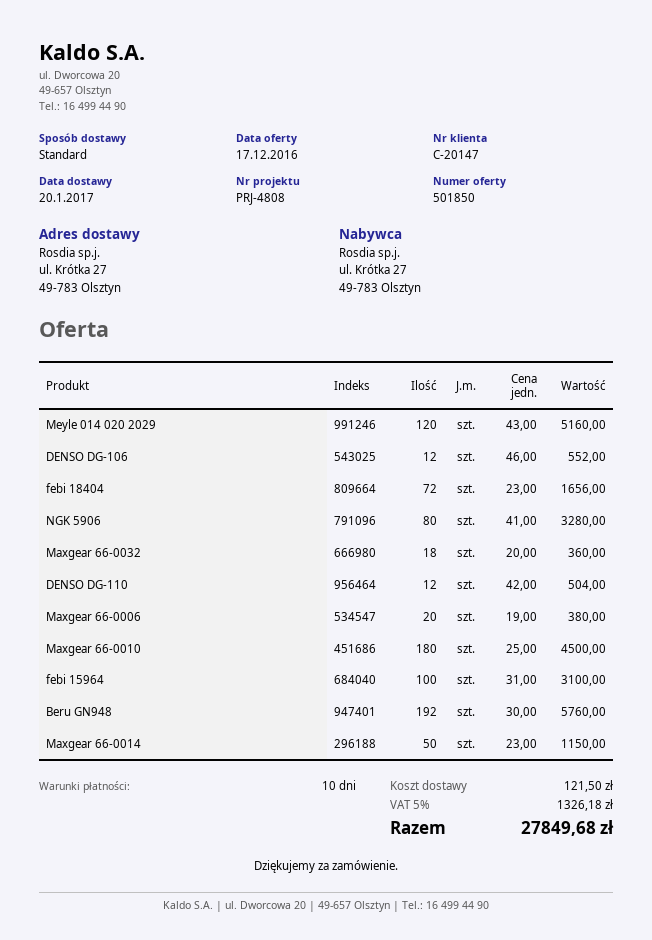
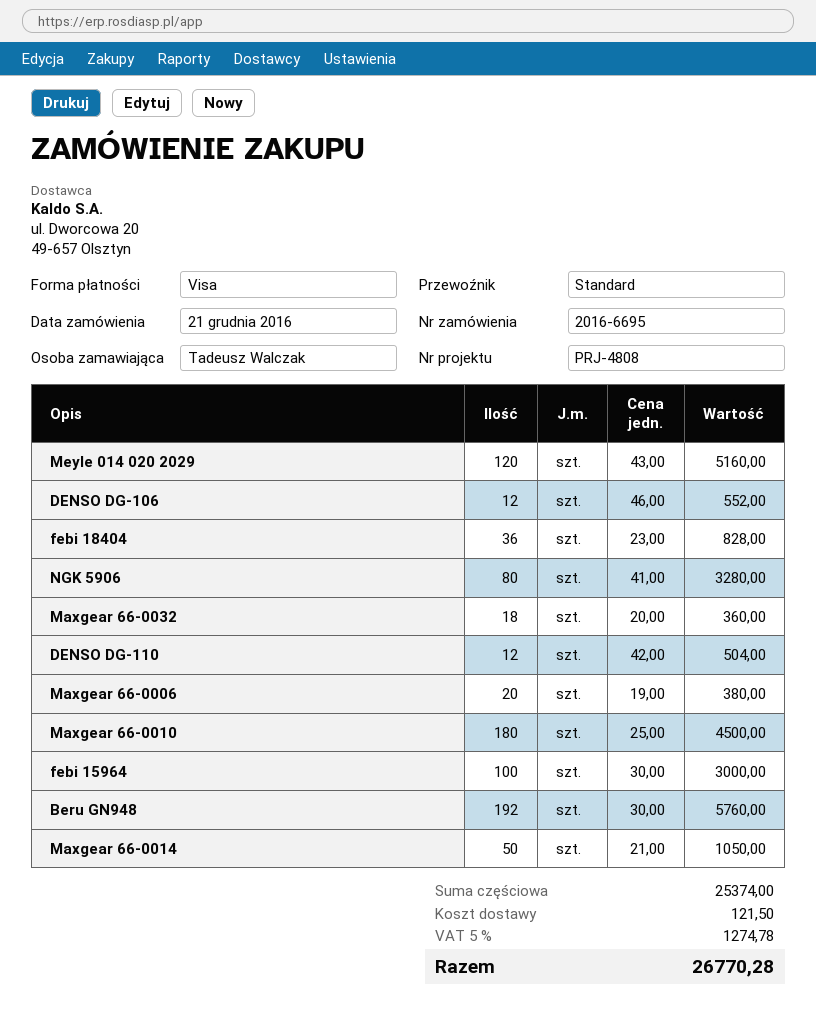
febi 18404: 72 x 23.00 = 1656.00 -> 36 x 23.00 = 828.00
febi 15964: 100 x 31.00 = 3100.00 -> 100 x 30.00 = 3000.00
Maxgear 66-0014: 50 x 23.00 = 1150.00 -> 50 x 21.00 = 1050.00
tax: 5% = 1326.18 -> 5% = 1274.78
total: 27849.68 -> 26770.28

